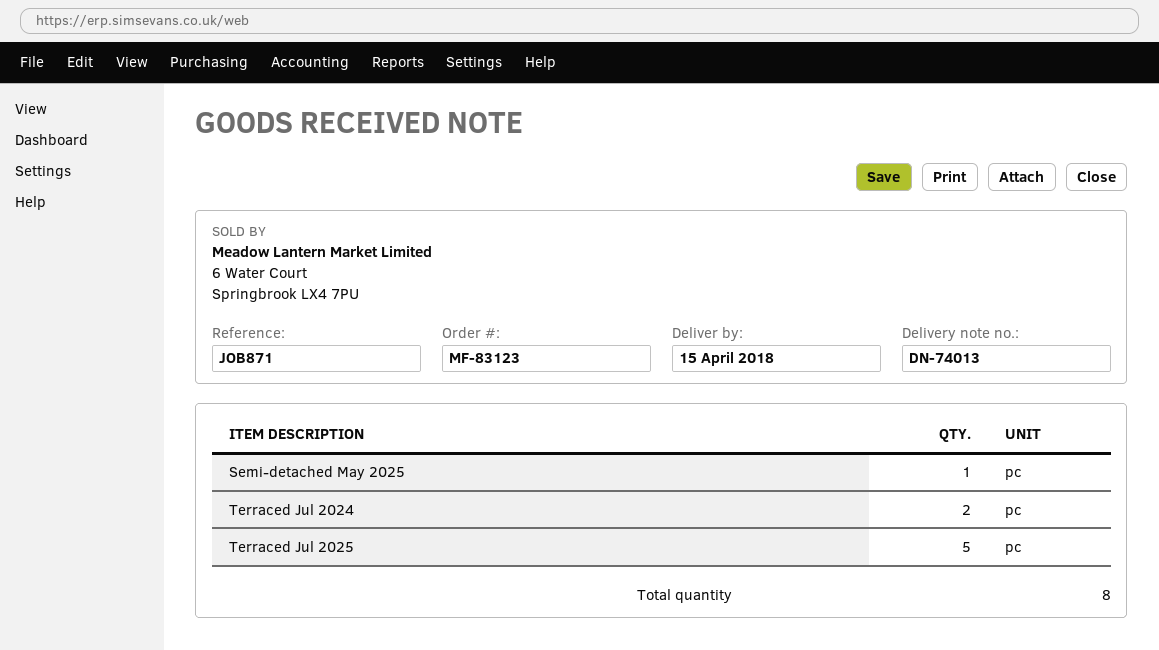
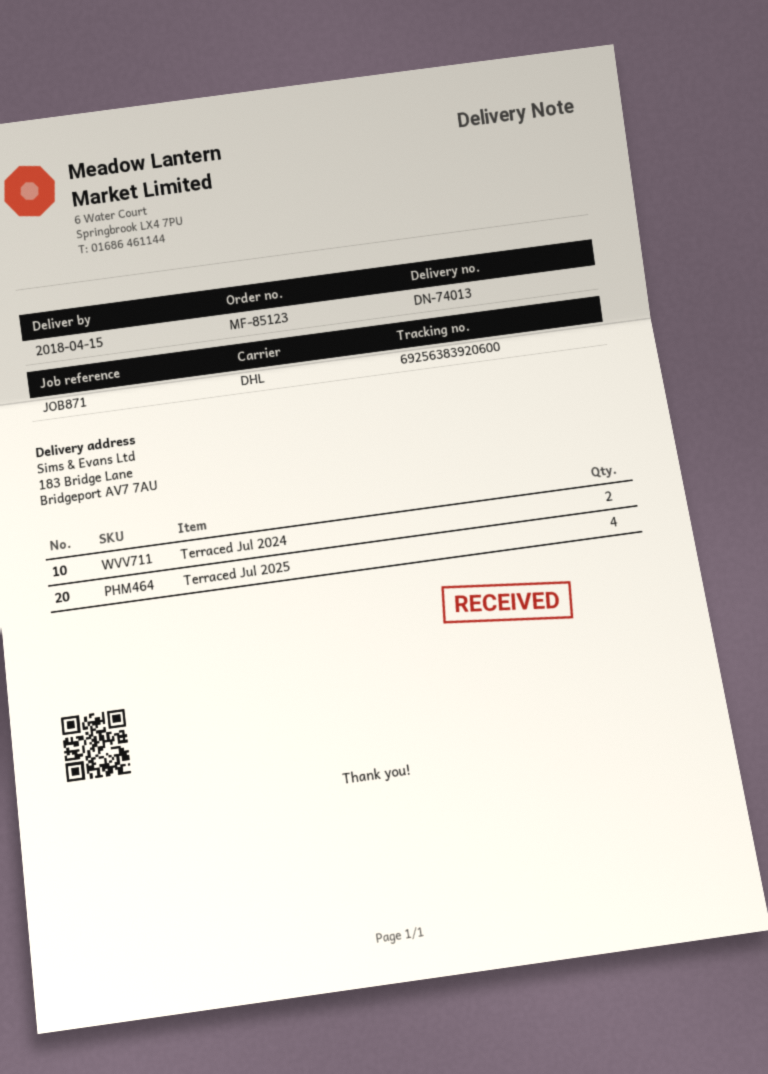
order number: MF-83123 -> MF-85123
Semi-detached May 2025: 1 -> none
Terraced Jul 2025: 5 -> 4

